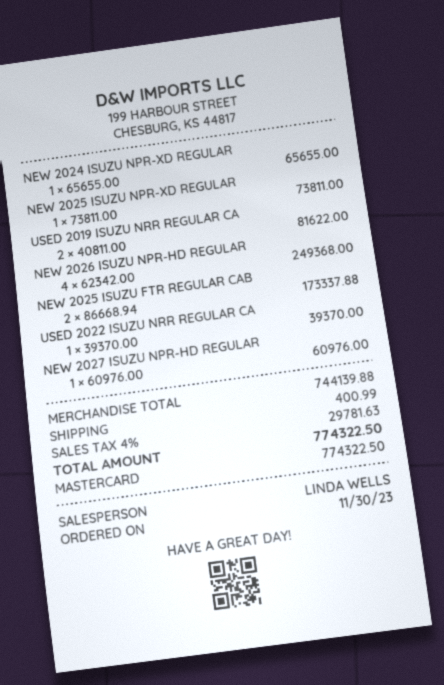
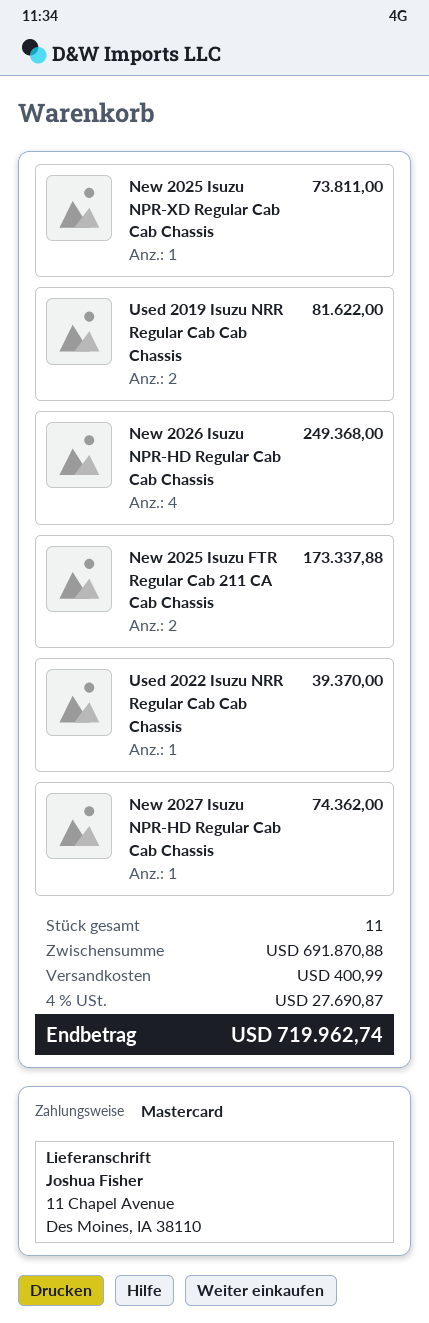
NEW 2024 ISUZU NPR-XD REGULAR: 1 for 65655.00 -> none
NEW 2027 ISUZU NPR-HD REGULAR: 1 for 60976.00 -> 1 for 74362.00
subtotal: 744139.88 -> 691870.88
tax: 4% = 29781.63 -> 4% = 27690.87
total: 774322.50 -> 719962.74

